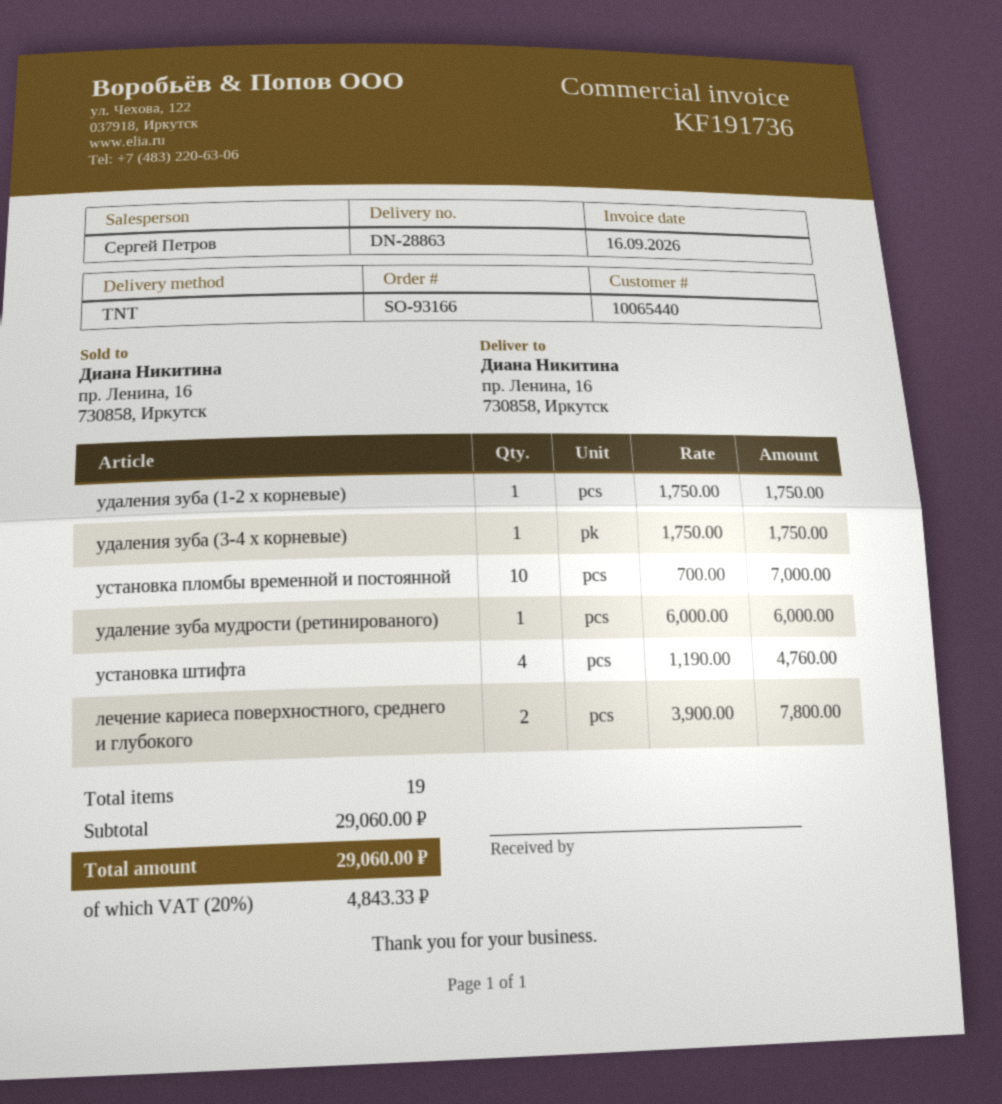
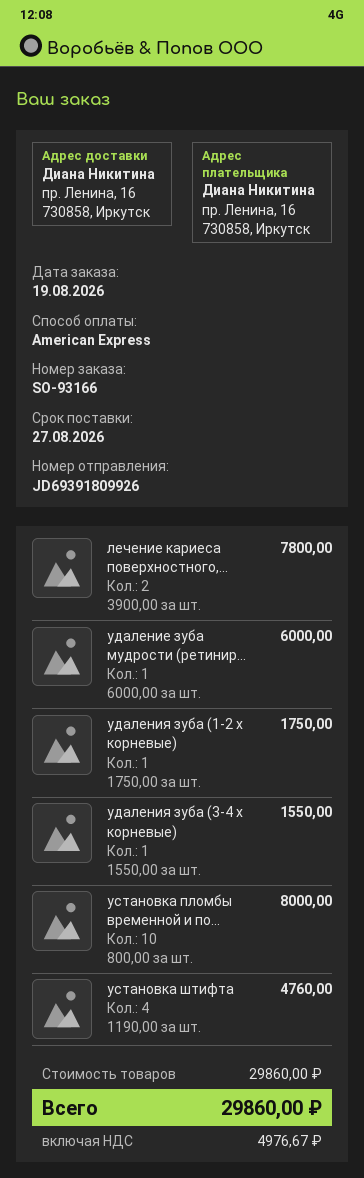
удаления зуба (3-4 х корневые): 1 x 1750.00 = 1750.00 -> 1 x 1550.00 = 1550.00
установка пломбы временной и постоянной: 10 x 700.00 = 7000.00 -> 10 x 800.00 = 8000.00
subtotal: 29060.00 -> 29860.00
tax: 4843.33 -> 4976.67
total: 29060.00 -> 29860.00

